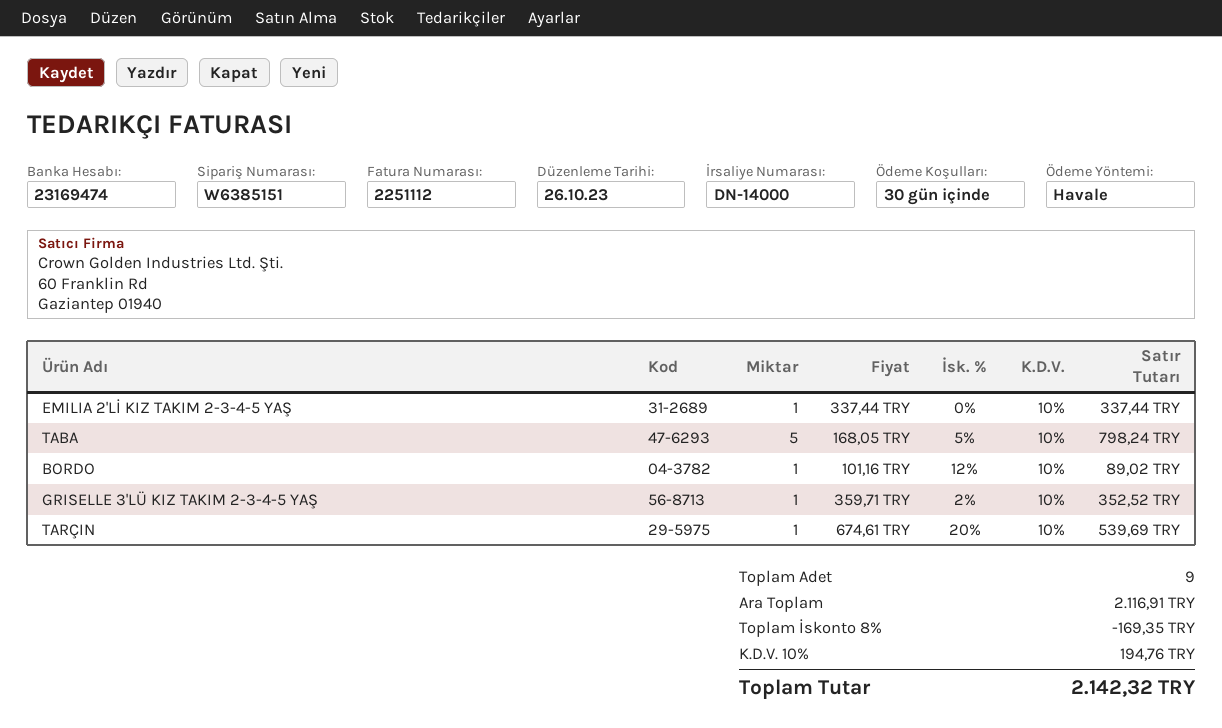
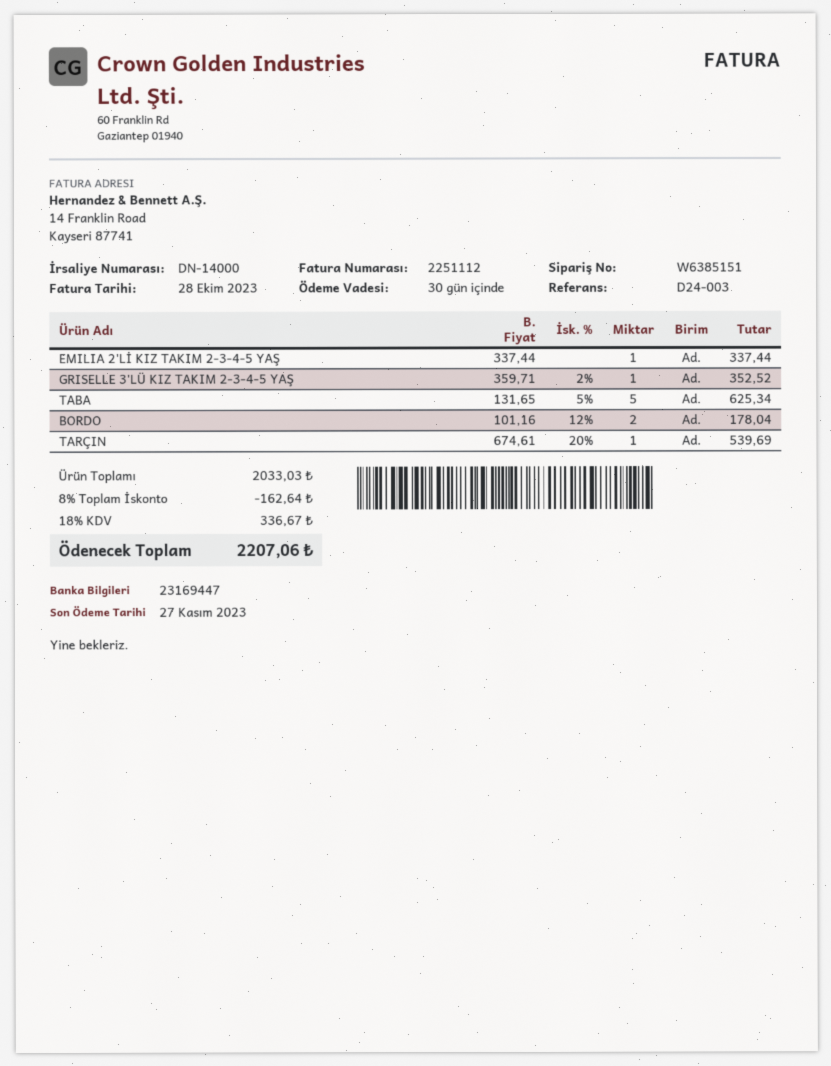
invoice date: 2023-10-26 -> 2023-10-28
bank account: 23169474 -> 23169447
TABA: 5 x 168.05 - 5% = 798.24 -> 5 x 131.65 - 5% = 625.34
BORDO: 1 x 101.16 - 12% = 89.02 -> 2 x 101.16 - 12% = 178.04
subtotal: 2116.91 -> 2033.03
discount: 8% = 169.35 -> 8% = 162.64
tax: 10% = 194.76 -> 18% = 336.67
total: 2142.32 -> 2207.06

